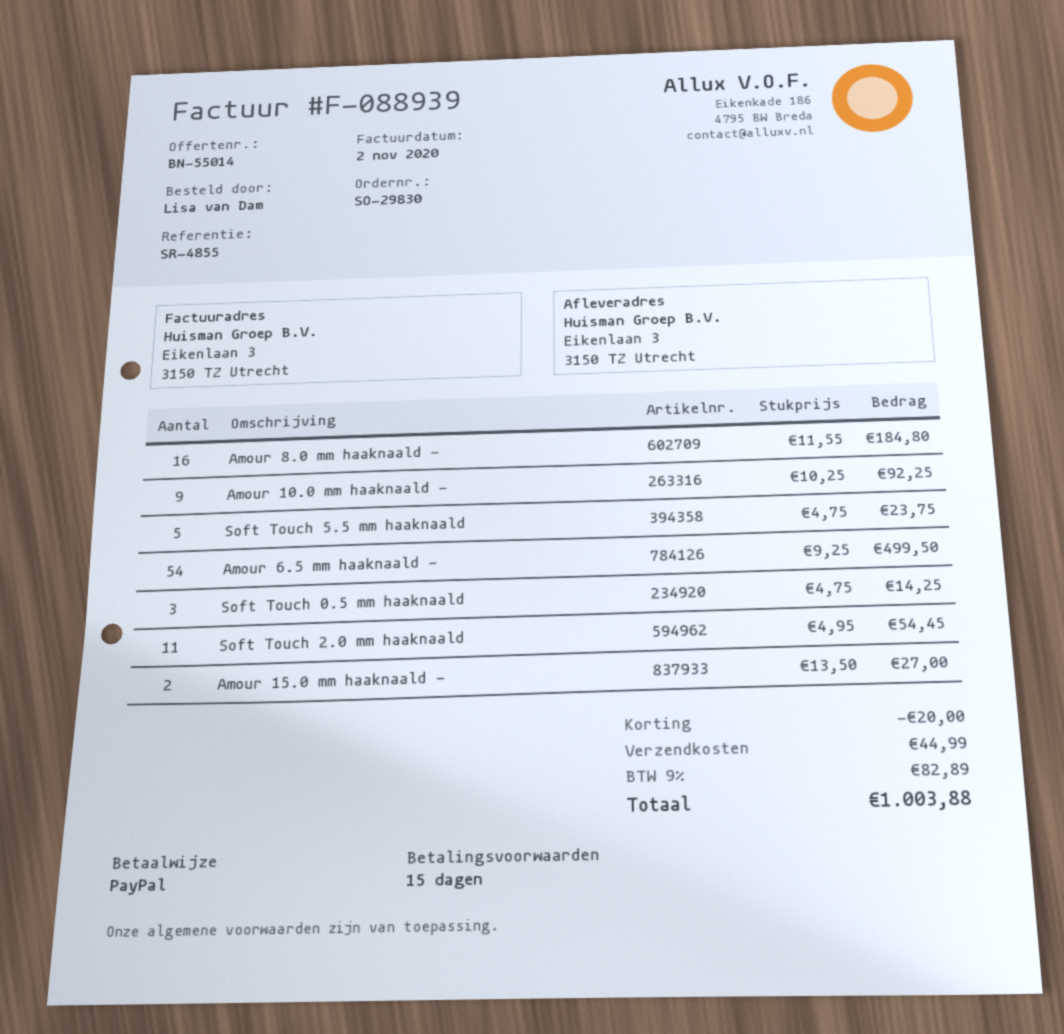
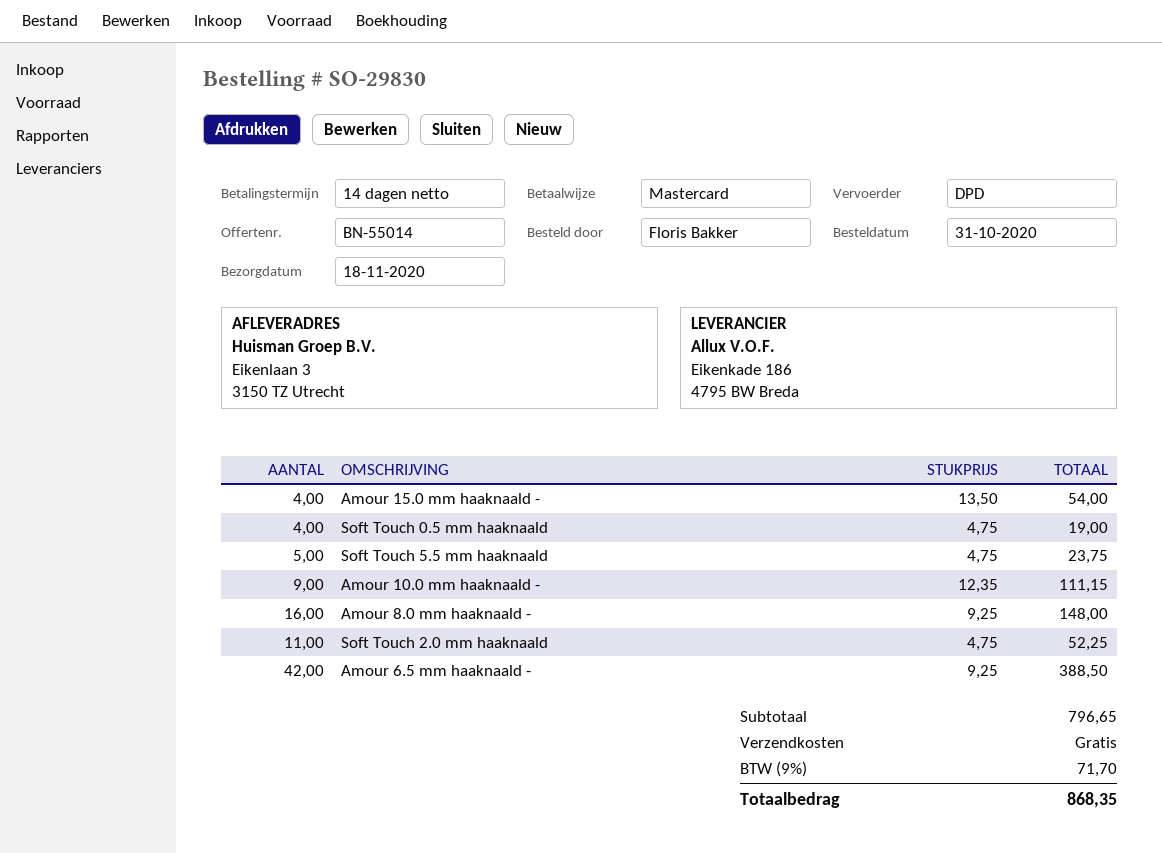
payment terms: 15 days -> 14 days
ordered by: Lisa van Dam -> Floris Bakker
payment method: PayPal -> Mastercard
Amour 8.0 mm haaknaald -: 16 x 11.55 = 184.80 -> 16 x 9.25 = 148.00
Amour 10.0 mm haaknaald -: 9 x 10.25 = 92.25 -> 9 x 12.35 = 111.15
Amour 6.5 mm haaknaald -: 54 x 9.25 = 499.50 -> 42 x 9.25 = 388.50
Soft Touch 0.5 mm haaknaald: 3 x 4.75 = 14.25 -> 4 x 4.75 = 19.00
Soft Touch 2.0 mm haaknaald: 11 x 4.95 = 54.45 -> 11 x 4.75 = 52.25
Amour 15.0 mm haaknaald -: 2 x 13.50 = 27.00 -> 4 x 13.50 = 54.00
discount: 20.00 -> none
shipping: 44.99 -> 0.00
tax: 9% = 82.89 -> 9% = 71.70
total: 1003.88 -> 868.35

